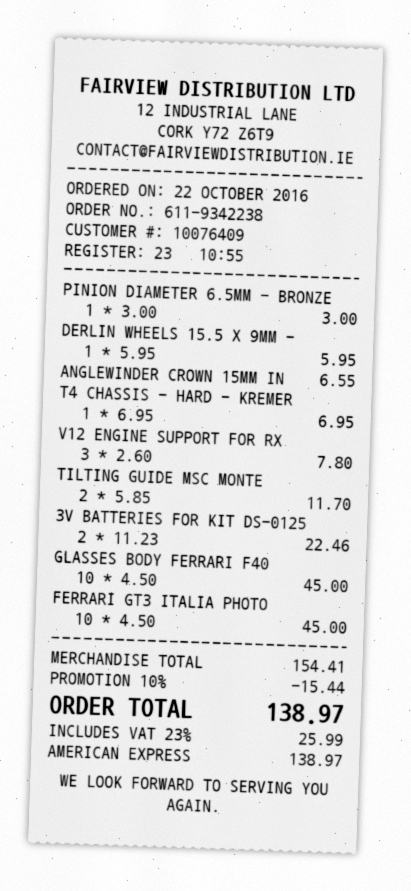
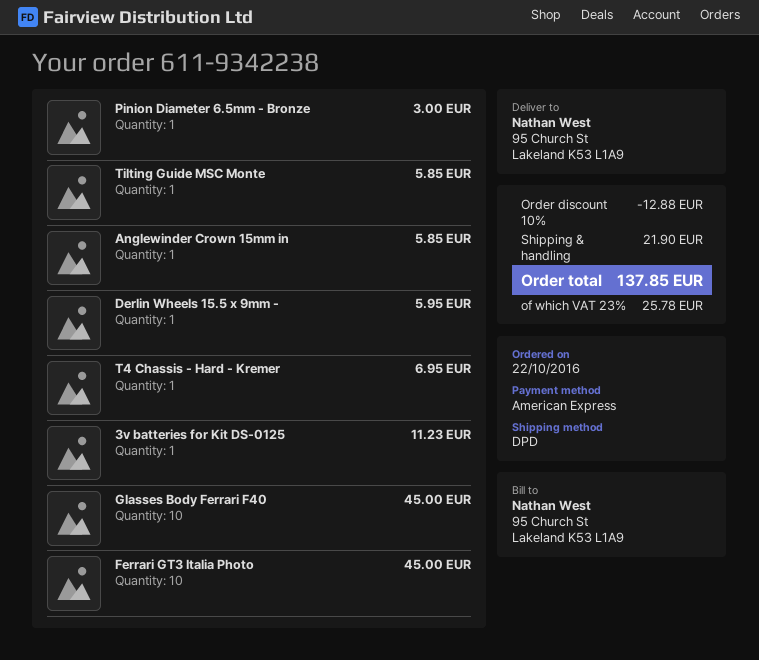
ANGLEWINDER CROWN 15MM IN: 1 for 6.55 -> 1 for 5.85
V12 ENGINE SUPPORT FOR RX: 3 for 7.80 -> none
TILTING GUIDE MSC MONTE: 2 for 11.70 -> 1 for 5.85
3V BATTERIES FOR KIT DS-0125: 2 for 22.46 -> 1 for 11.23
discount: 10% = 15.44 -> 10% = 12.88
shipping: none -> 21.90
tax: 23% = 25.99 -> 23% = 25.78
total: 138.97 -> 137.85

